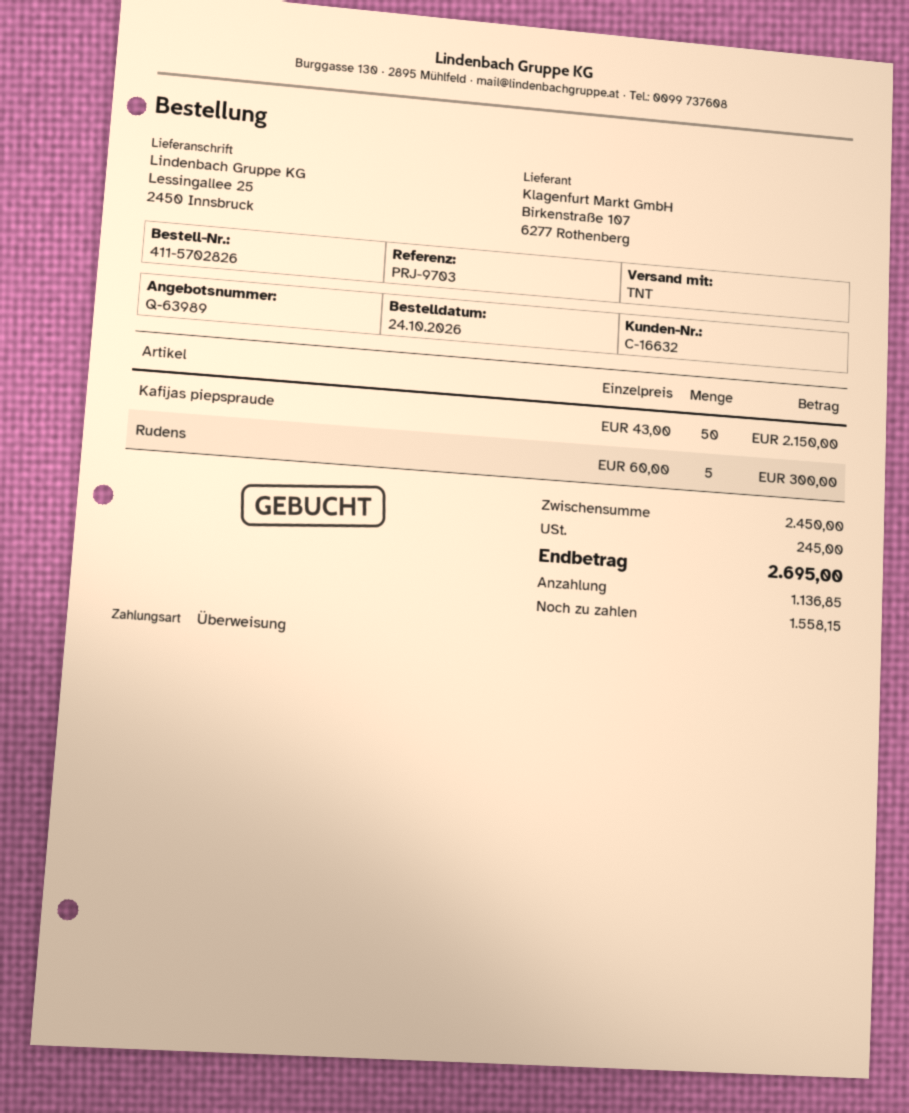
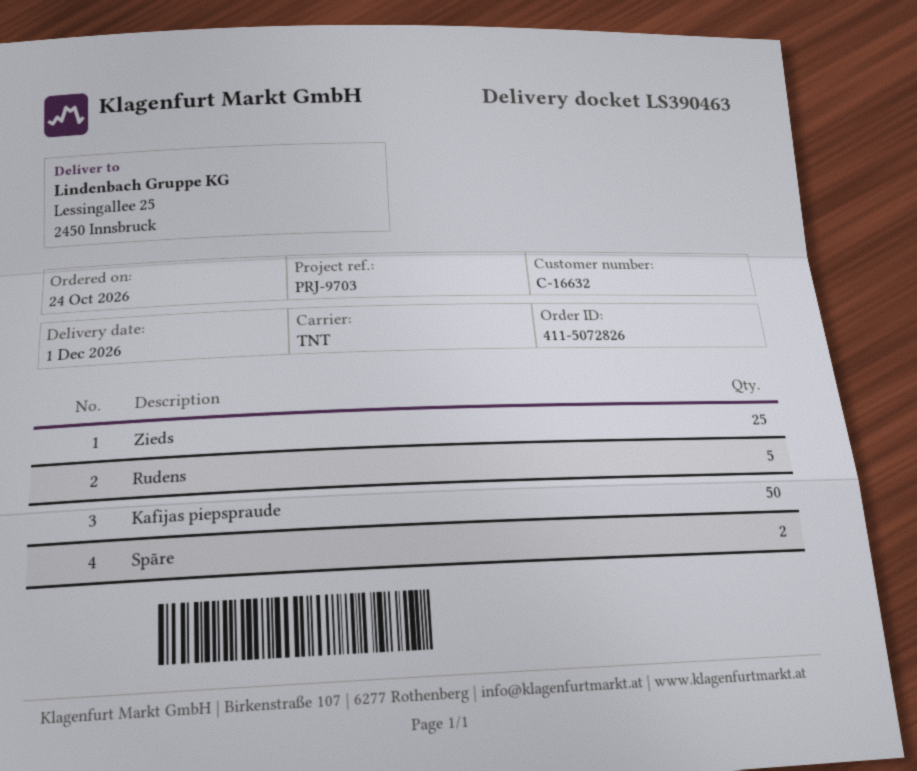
order number: 411-5702826 -> 411-5072826
Zieds: none -> 25
Spāre: none -> 2

